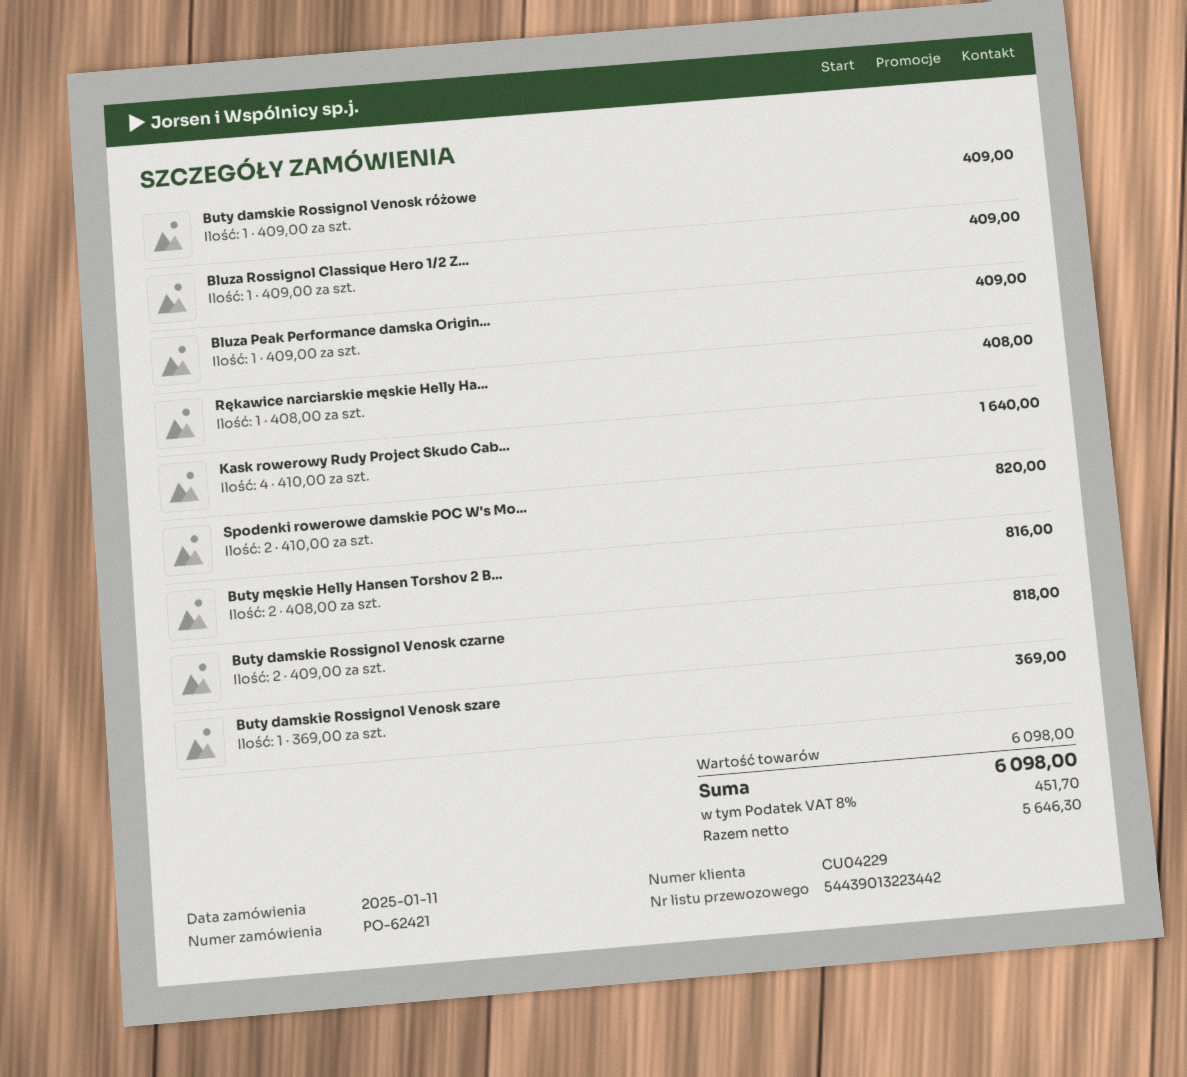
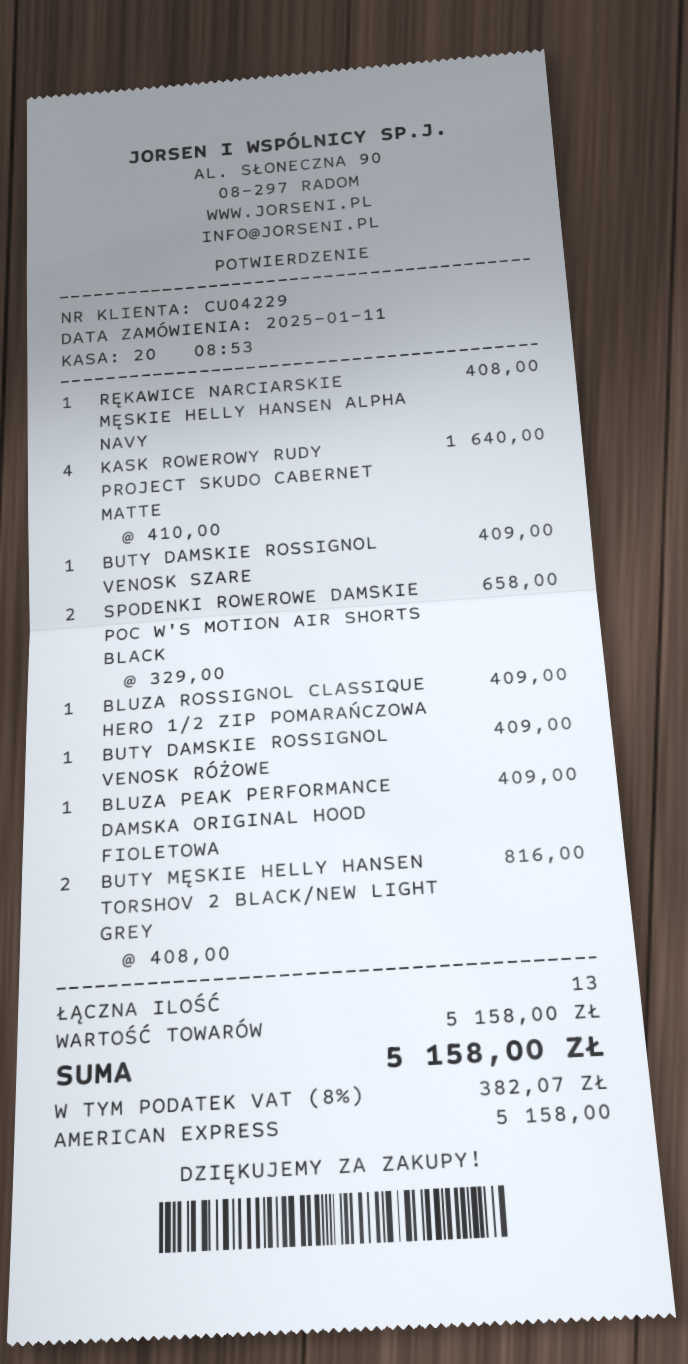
Spodenki rowerowe damskie POC W's Mo...: 2 x 410.00 = 820.00 -> 2 x 329.00 = 658.00
Buty damskie Rossignol Venosk czarne: 2 x 409.00 = 818.00 -> none
Buty damskie Rossignol Venosk szare: 1 x 369.00 = 369.00 -> 1 x 409.00 = 409.00
subtotal: 6098.00 -> 5158.00
tax: 8% = 451.70 -> 8% = 382.07
total: 6098.00 -> 5158.00

